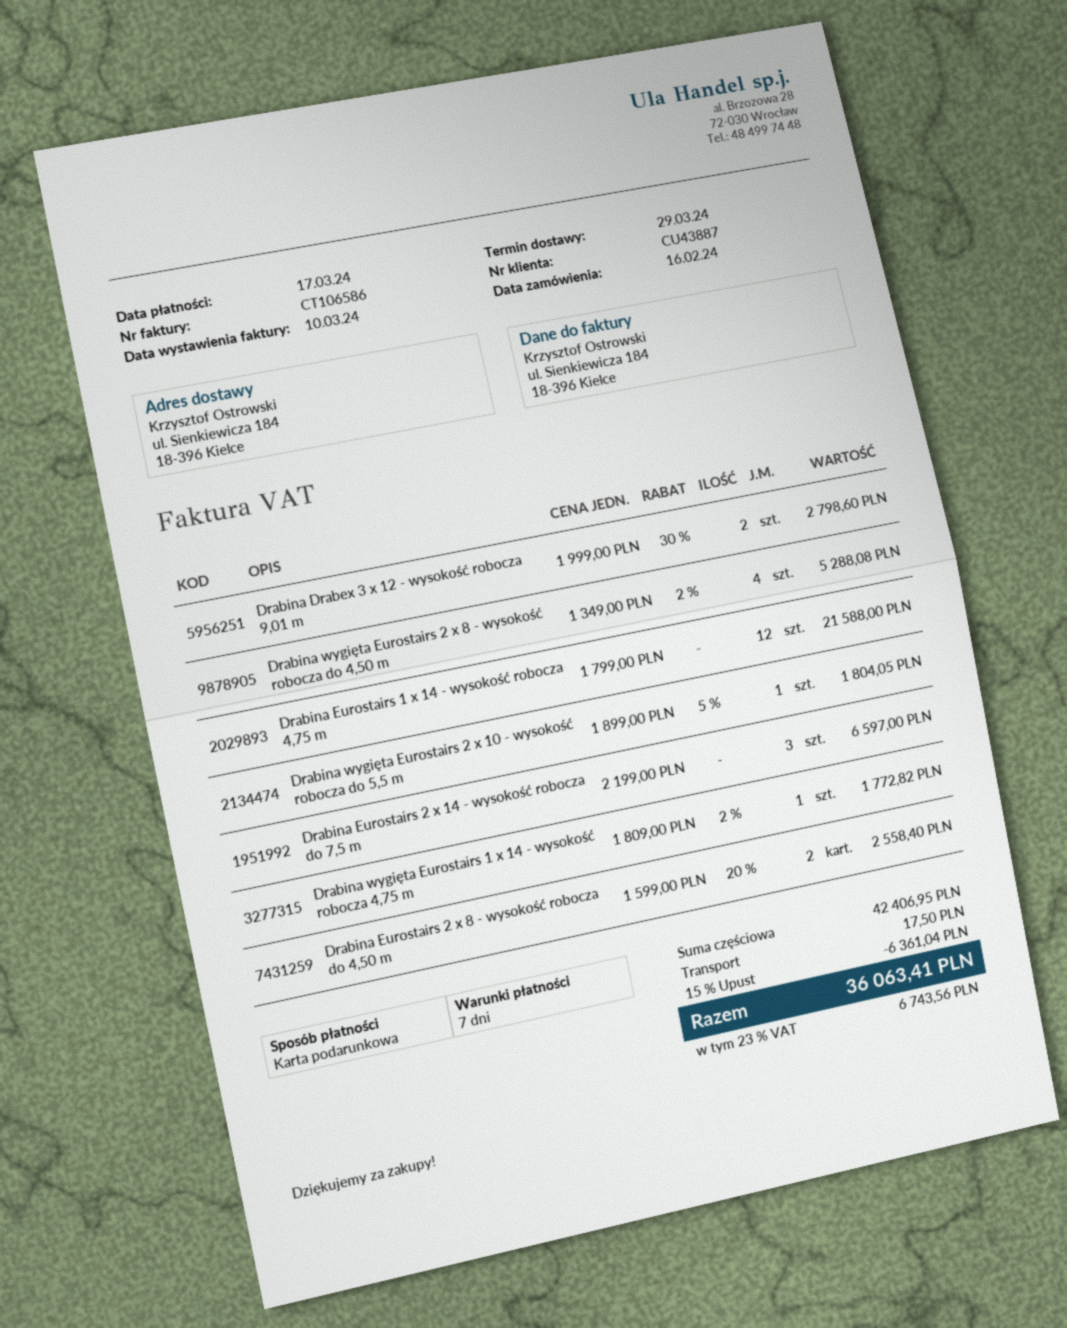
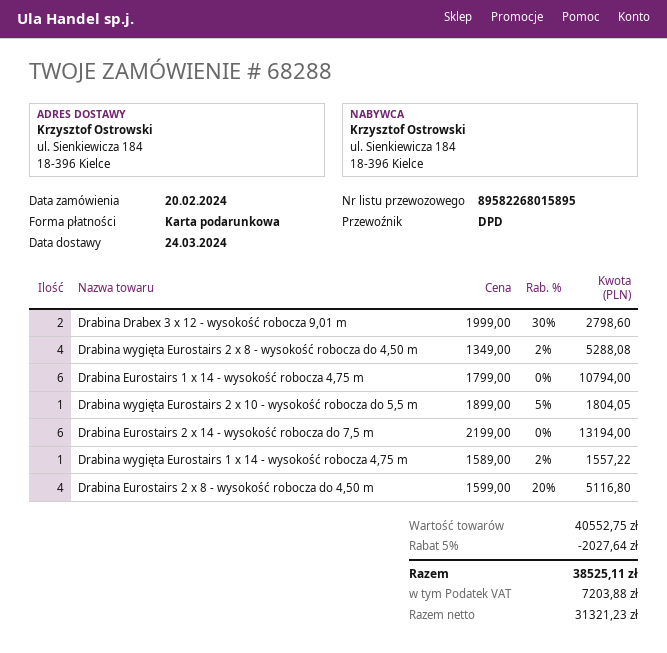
order date: 2024-02-16 -> 2024-02-20
delivery date: 2024-03-29 -> 2024-03-24
Drabina Eurostairs 1 x 14 - wysokość robocza 4,75 m: 12 x 1799.00 = 21588.00 -> 6 x 1799.00 = 10794.00
Drabina Eurostairs 2 x 14 - wysokość robocza do 7,5 m: 3 x 2199.00 = 6597.00 -> 6 x 2199.00 = 13194.00
Drabina wygięta Eurostairs 1 x 14 - wysokość robocza 4,75 m: 1 x 1809.00 - 2% = 1772.82 -> 1 x 1589.00 - 2% = 1557.22
Drabina Eurostairs 2 x 8 - wysokość robocza do 4,50 m: 2 x 1599.00 - 20% = 2558.40 -> 4 x 1599.00 - 20% = 5116.80
subtotal: 42406.95 -> 40552.75
discount: 15% = 6361.04 -> 5% = 2027.64
shipping: 17.50 -> none
tax: 6743.56 -> 7203.88
total: 36063.41 -> 38525.11

